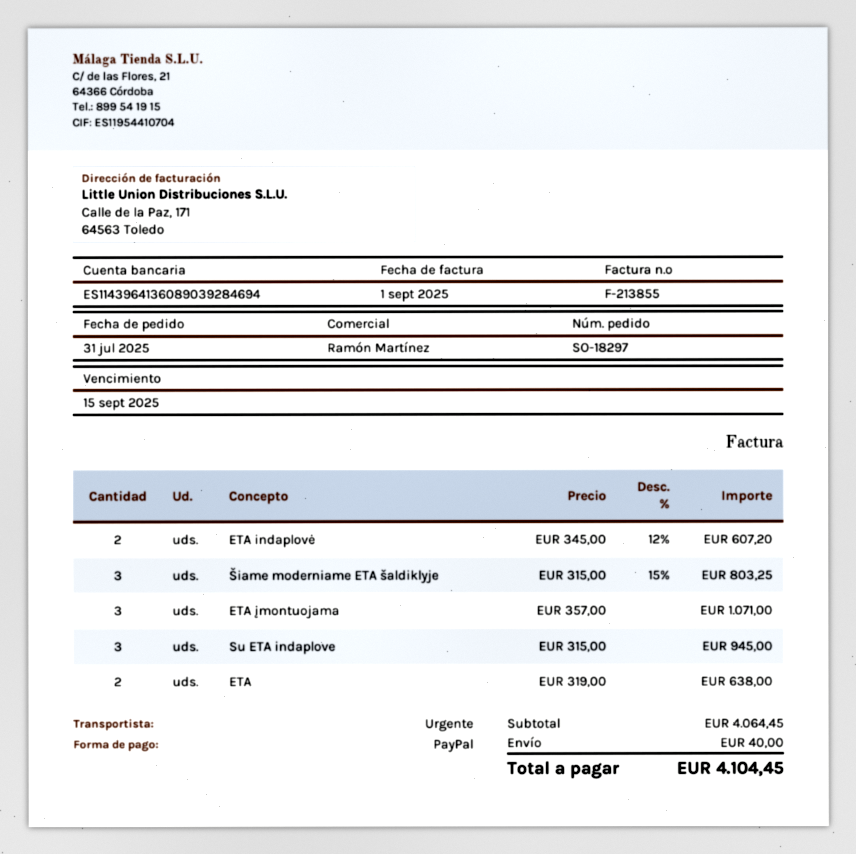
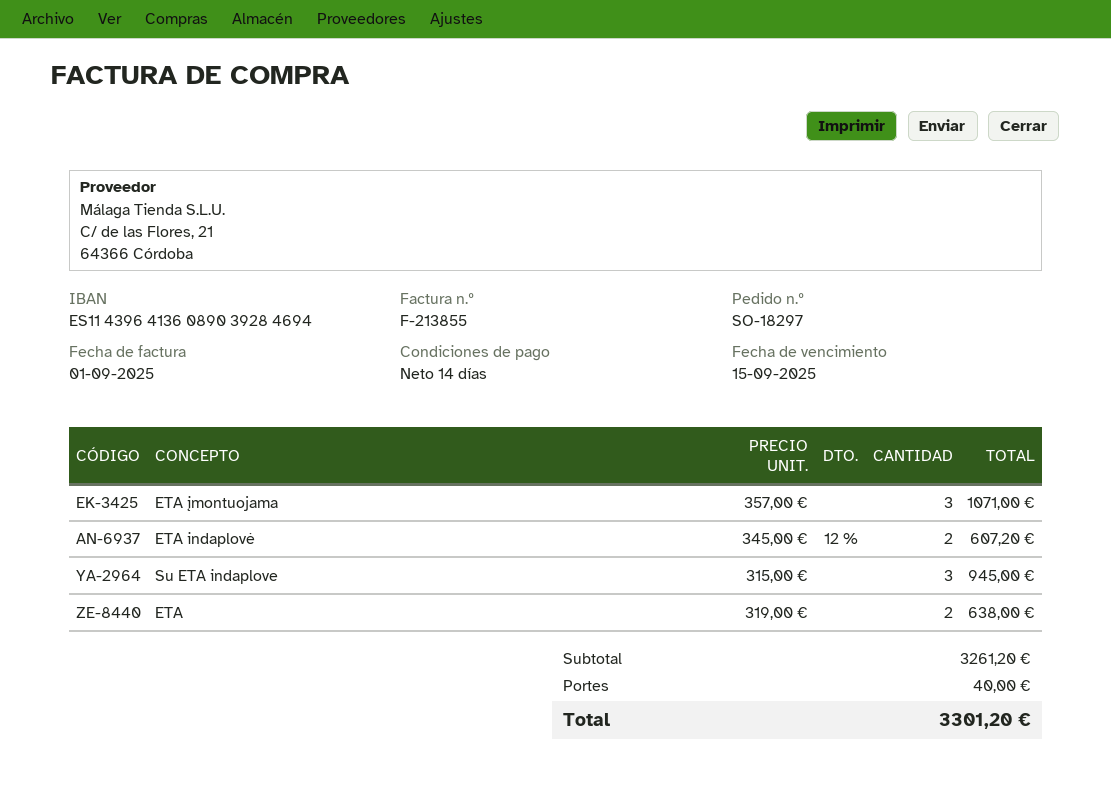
Šiame moderniame ETA šaldiklyje: 3 x 315.00 - 15% = 803.25 -> none
subtotal: 4064.45 -> 3261.20
total: 4104.45 -> 3301.20

